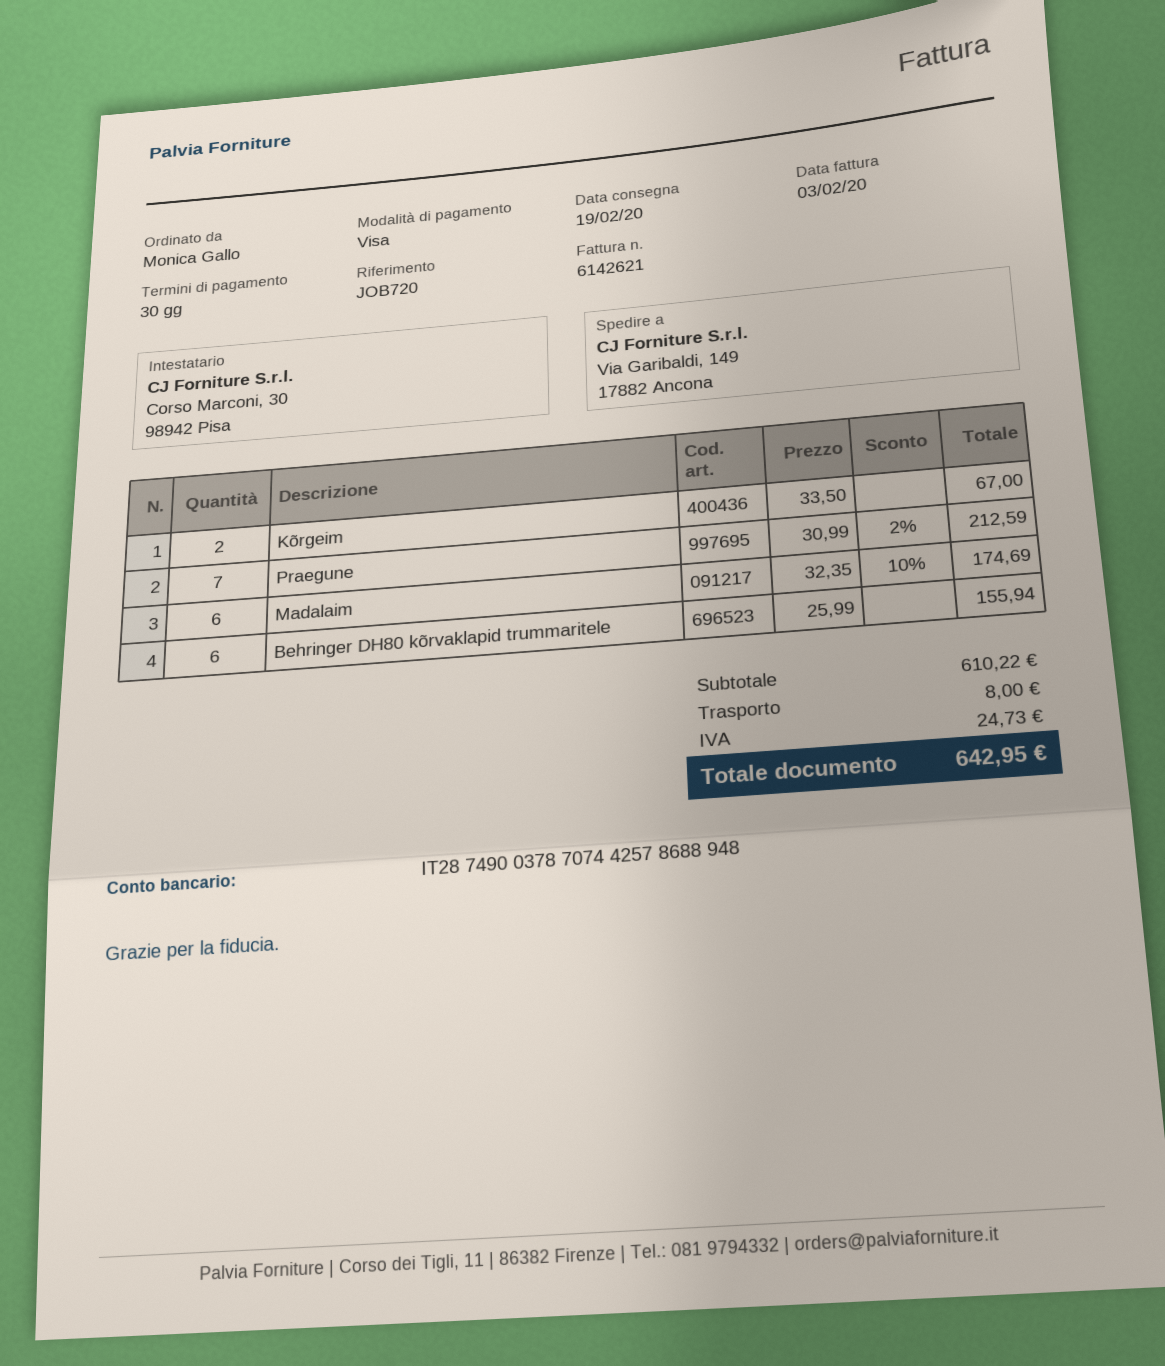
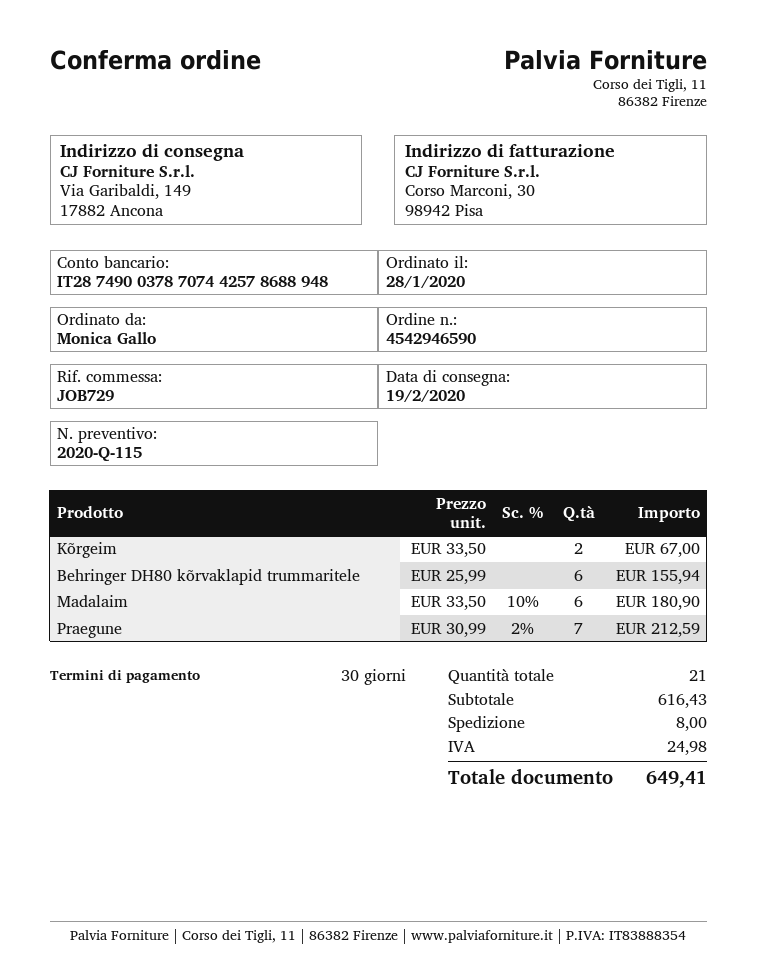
reference: JOB720 -> JOB729
Madalaim: 6 x 32.35 - 10% = 174.69 -> 6 x 33.50 - 10% = 180.90
subtotal: 610.22 -> 616.43
tax: 24.73 -> 24.98
total: 642.95 -> 649.41

